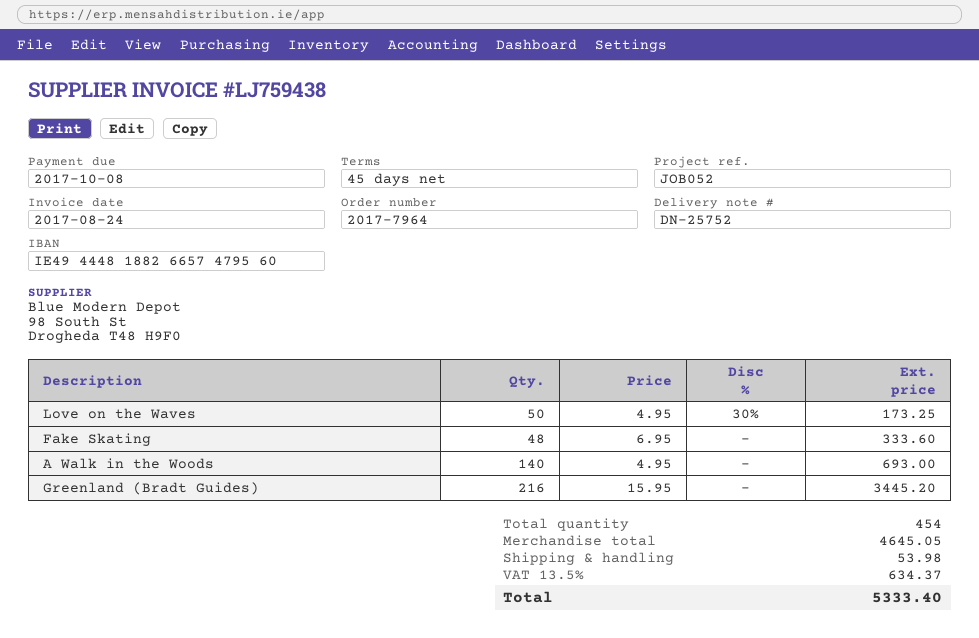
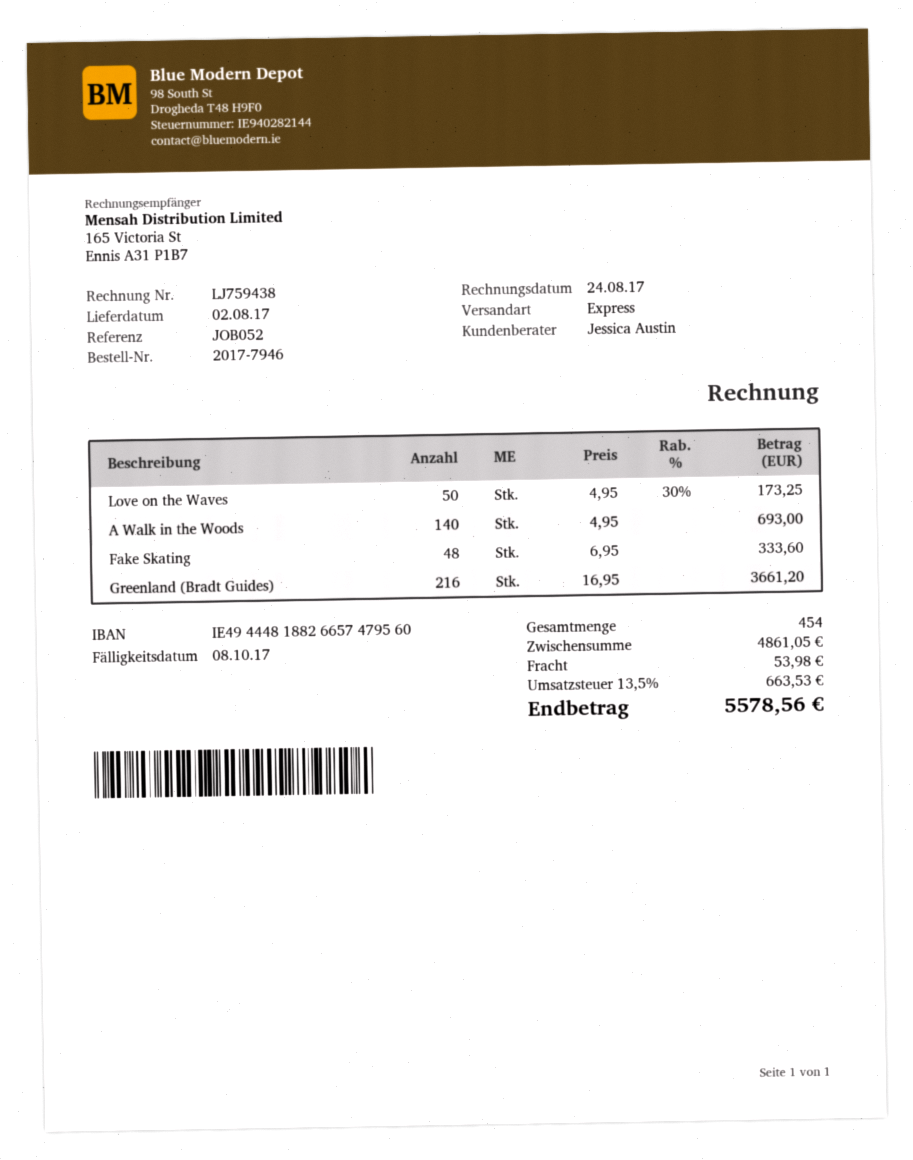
order number: 2017-7964 -> 2017-7946
Greenland (Bradt Guides): 216 x 15.95 = 3445.20 -> 216 x 16.95 = 3661.20
subtotal: 4645.05 -> 4861.05
tax: 13.5% = 634.37 -> 13.5% = 663.53
total: 5333.40 -> 5578.56

